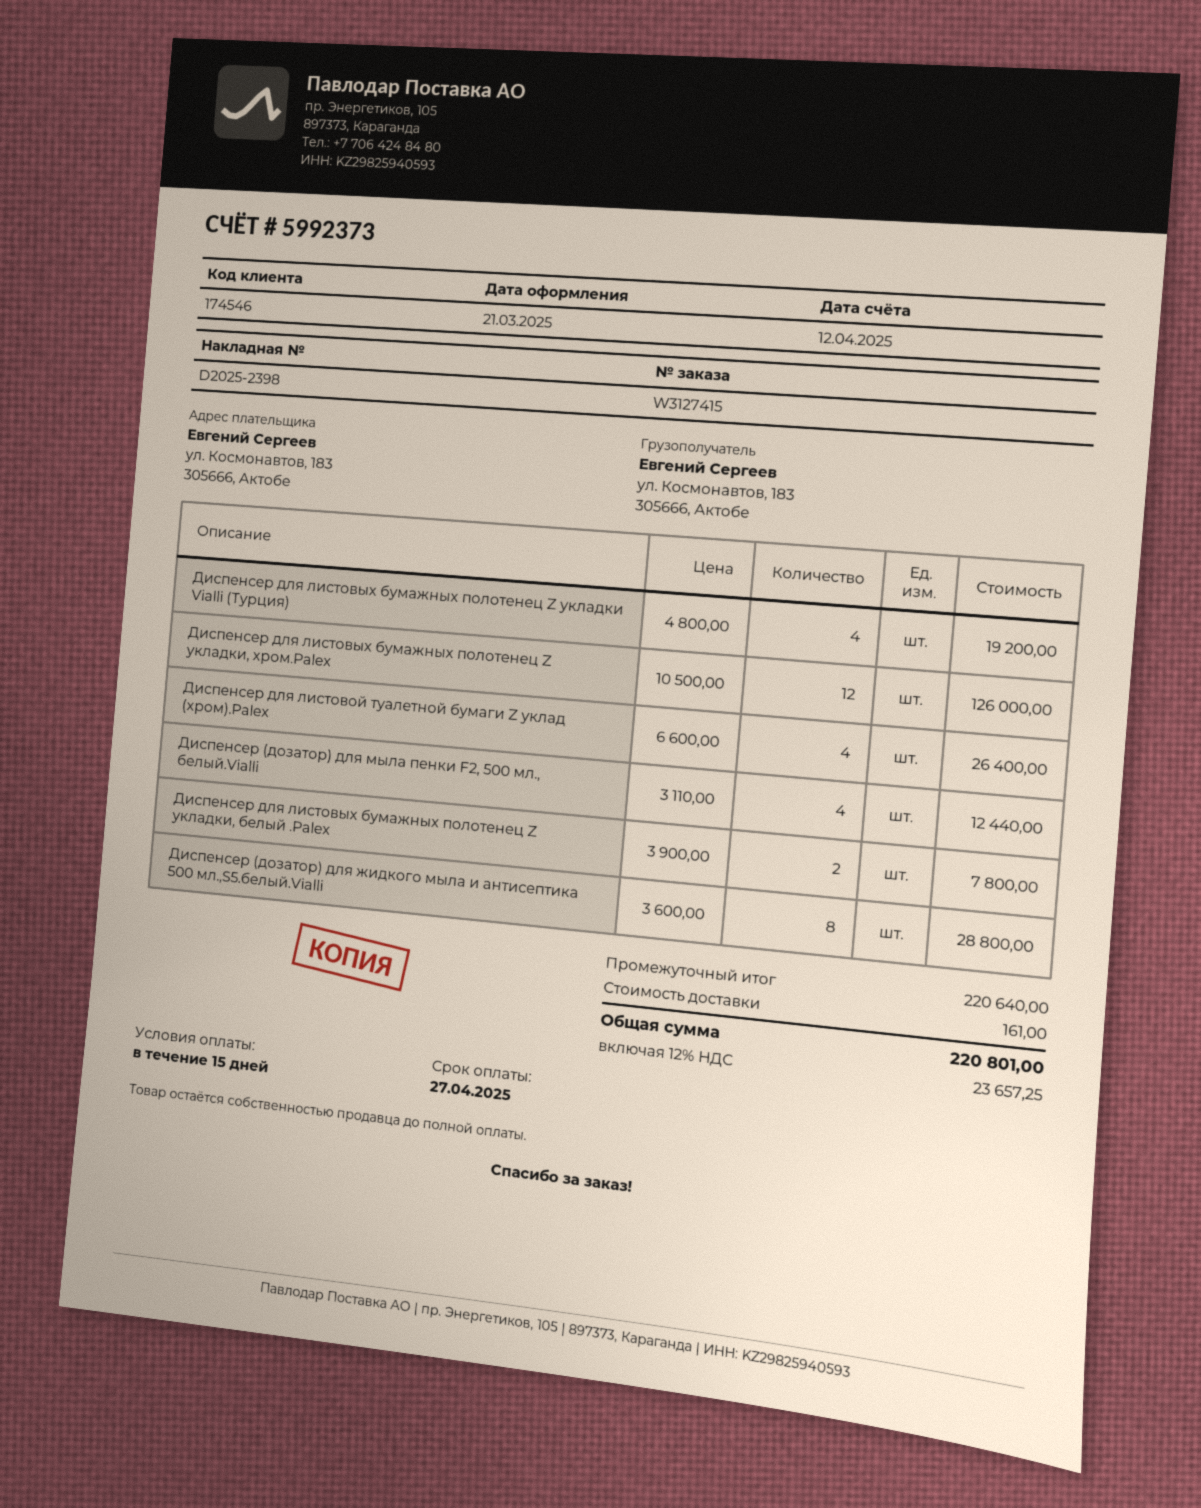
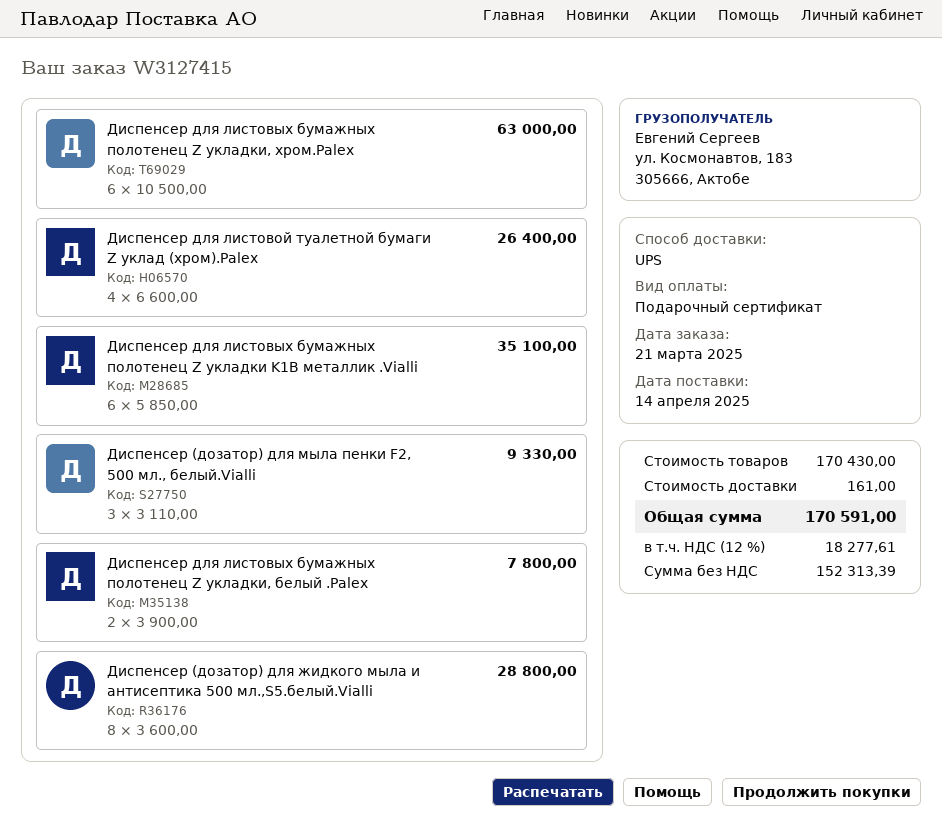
Диспенсер для листовых бумажных полотенец Z укладки Vialli (Турция): 4 x 4800.00 = 19200.00 -> none
Диспенсер для листовых бумажных полотенец Z укладки, хром.Palex: 12 x 10500.00 = 126000.00 -> 6 x 10500.00 = 63000.00
Диспенсер (дозатор) для мыла пенки F2, 500 мл., белый.Vialli: 4 x 3110.00 = 12440.00 -> 3 x 3110.00 = 9330.00
Диспенсер для листовых бумажных полотенец Z укладки K1В металлик .Vialli: none -> 6 x 5850.00 = 35100.00
subtotal: 220640.00 -> 170430.00
tax: 12% = 23657.25 -> 12% = 18277.61
total: 220801.00 -> 170591.00

